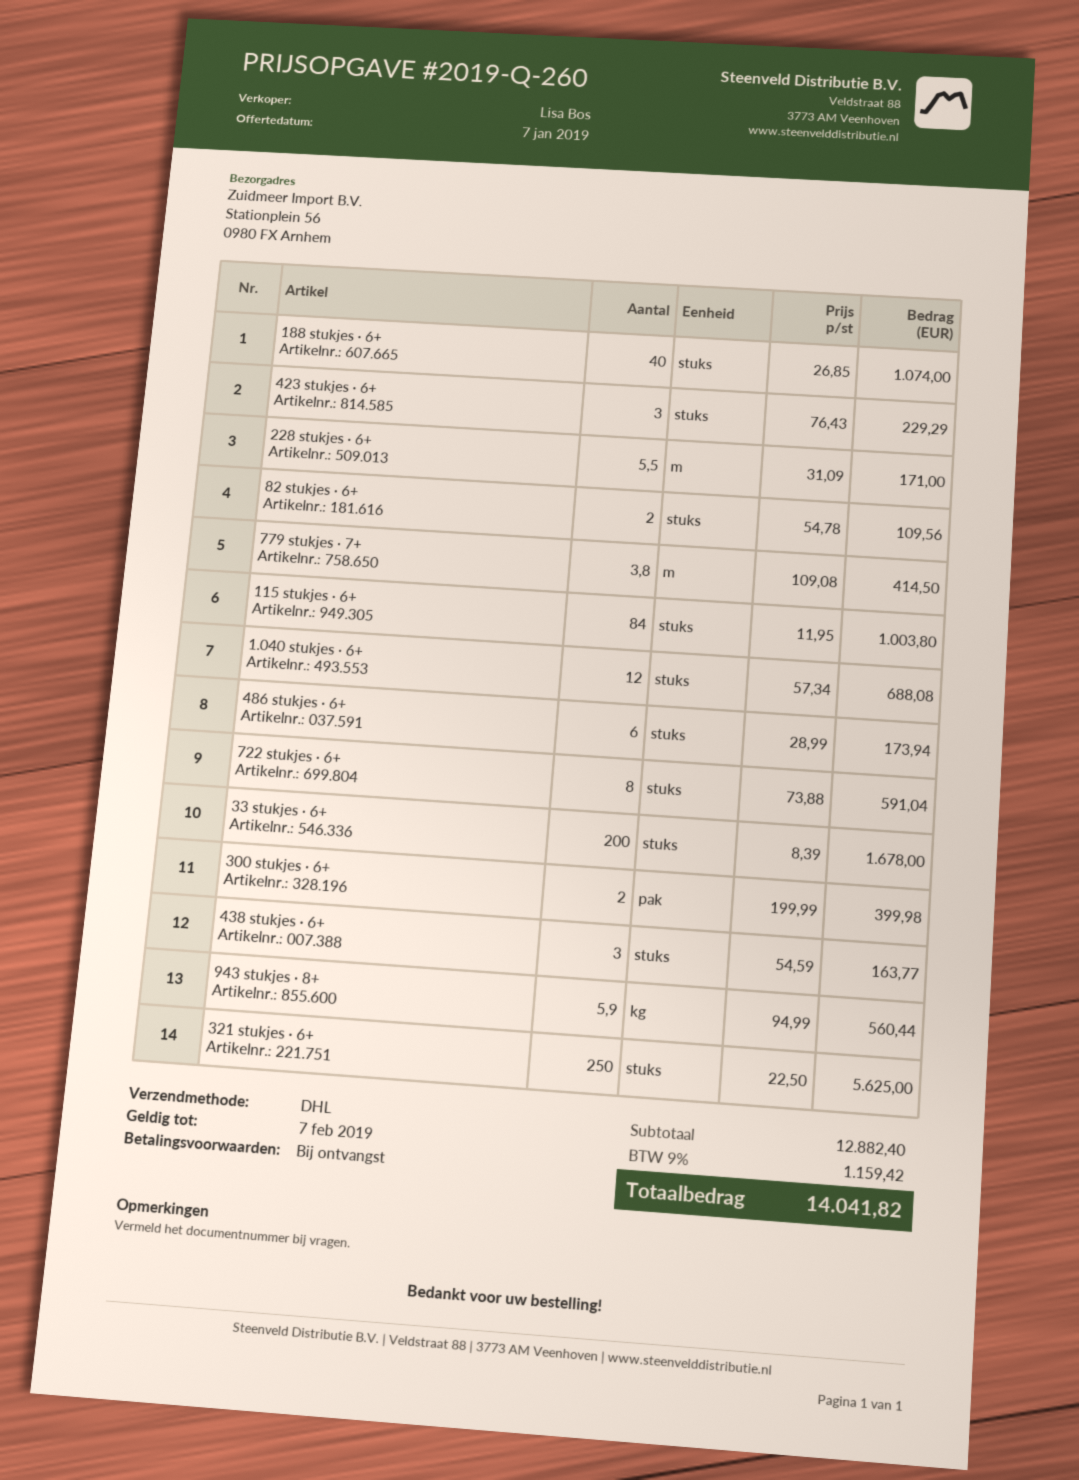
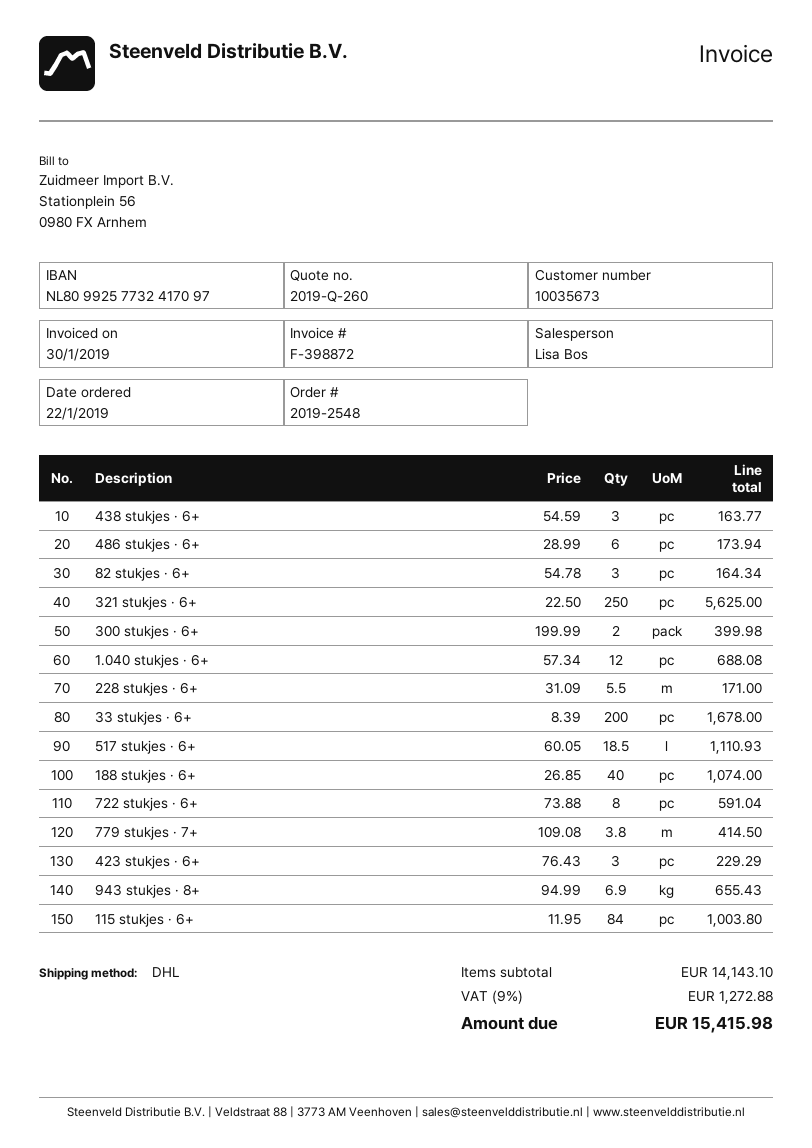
82 stukjes · 6+: 2 x 54.78 = 109.56 -> 3 x 54.78 = 164.34
943 stukjes · 8+: 5.9 x 94.99 = 560.44 -> 6.9 x 94.99 = 655.43
517 stukjes · 6+: none -> 18.5 x 60.05 = 1110.93
subtotal: 12882.40 -> 14143.10
tax: 9% = 1159.42 -> 9% = 1272.88
total: 14041.82 -> 15415.98

